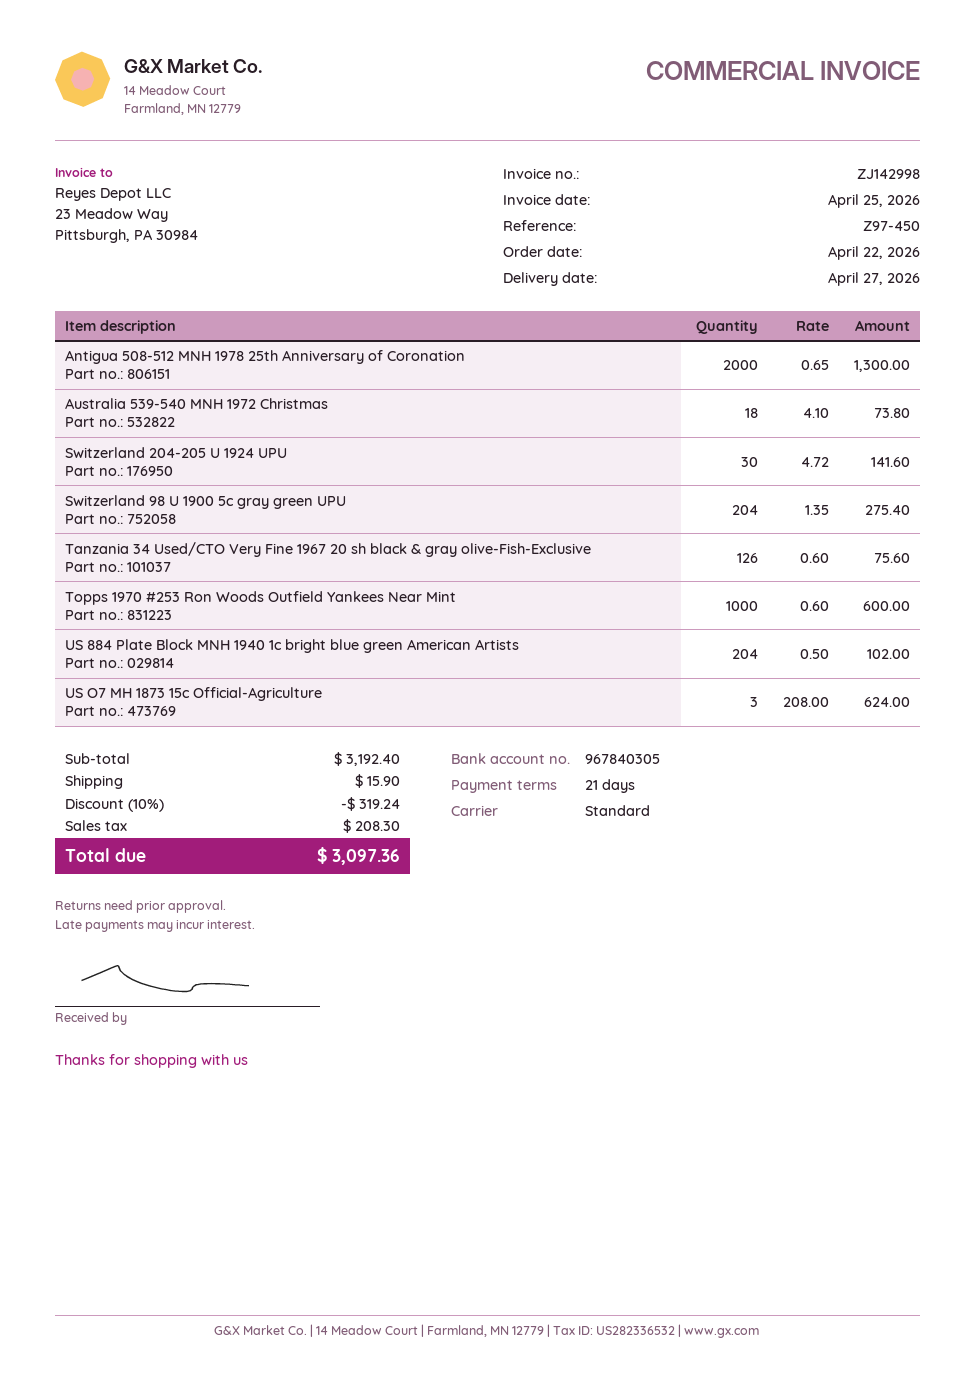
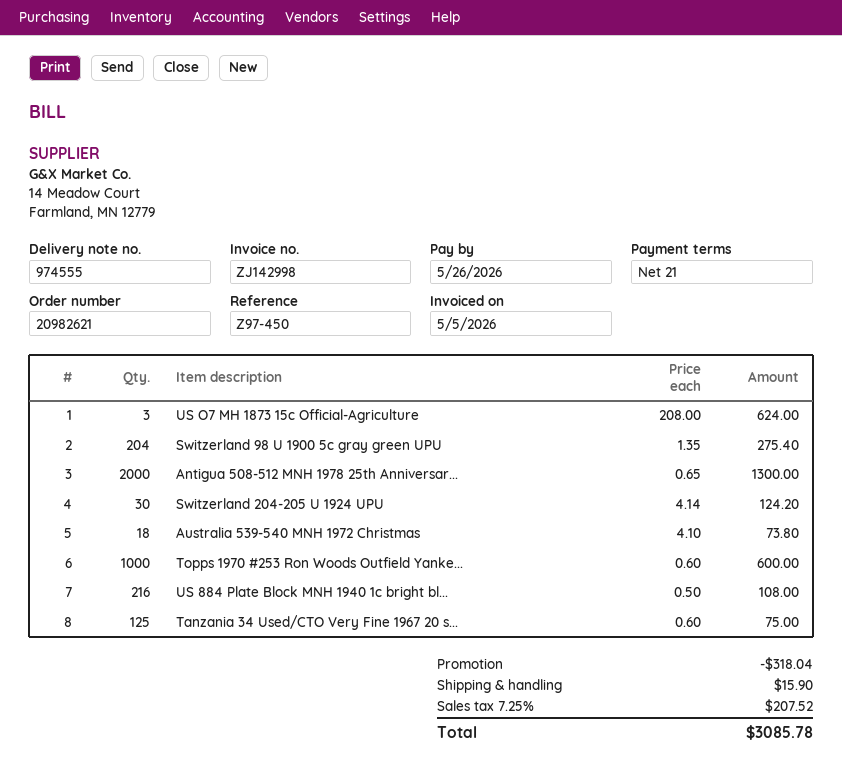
invoice date: 2026-04-25 -> 2026-05-05
Switzerland 204-205 U 1924 UPU: 30 x 4.72 = 141.60 -> 30 x 4.14 = 124.20
Tanzania 34 Used/CTO Very Fine 1967 20 sh black & gray olive-Fish-Exclusive: 126 x 0.60 = 75.60 -> 125 x 0.60 = 75.00
US 884 Plate Block MNH 1940 1c bright blue green American Artists: 204 x 0.50 = 102.00 -> 216 x 0.50 = 108.00
discount: 319.24 -> 318.04
tax: 208.30 -> 207.52
total: 3097.36 -> 3085.78

